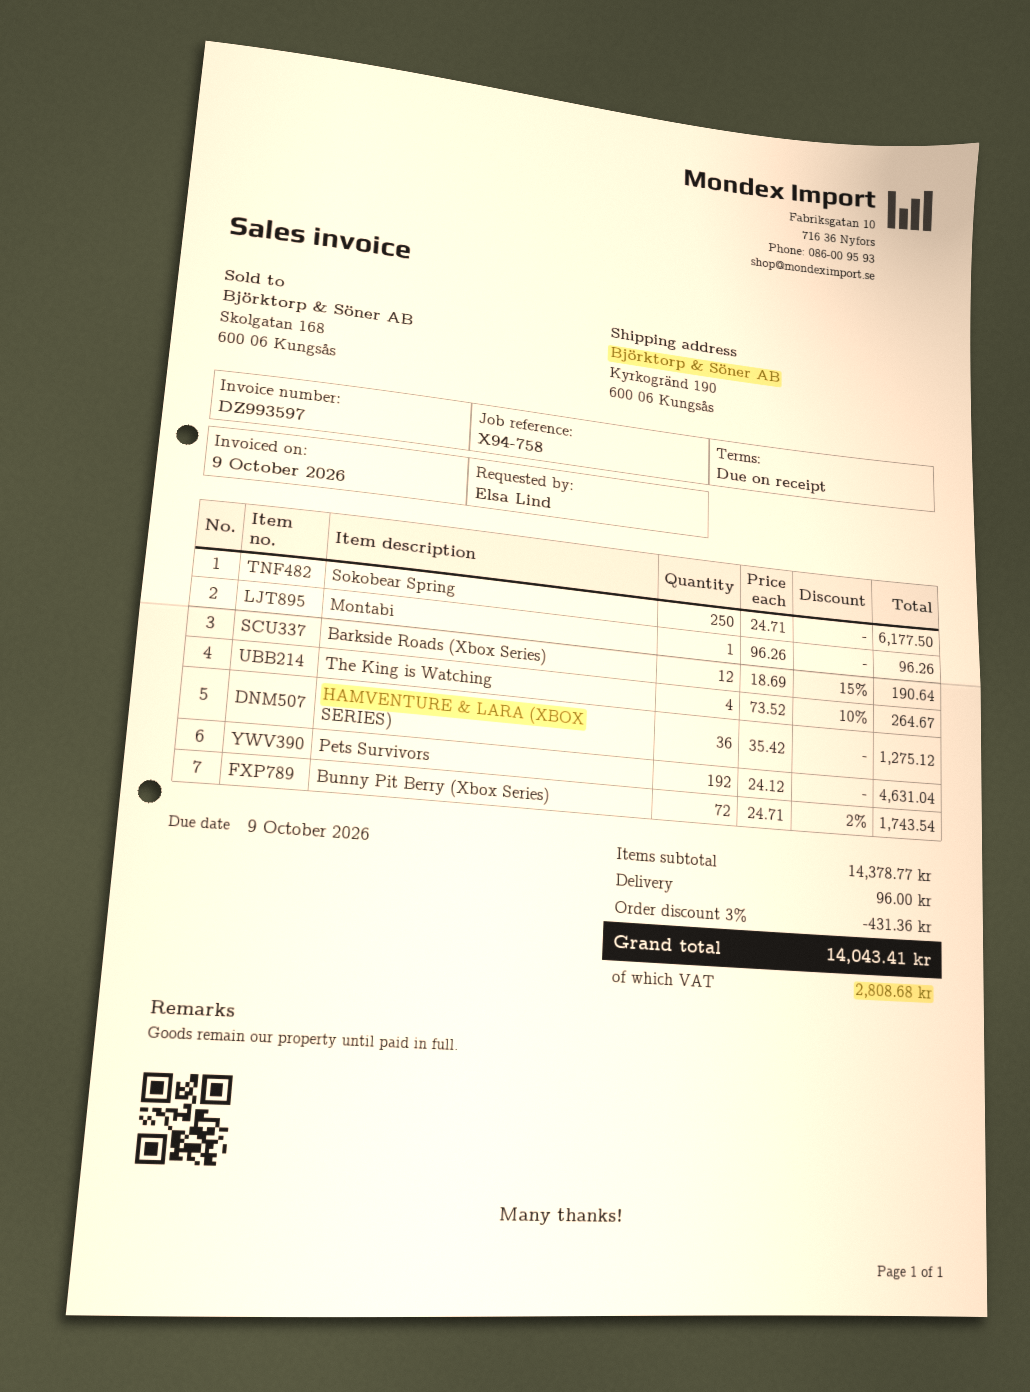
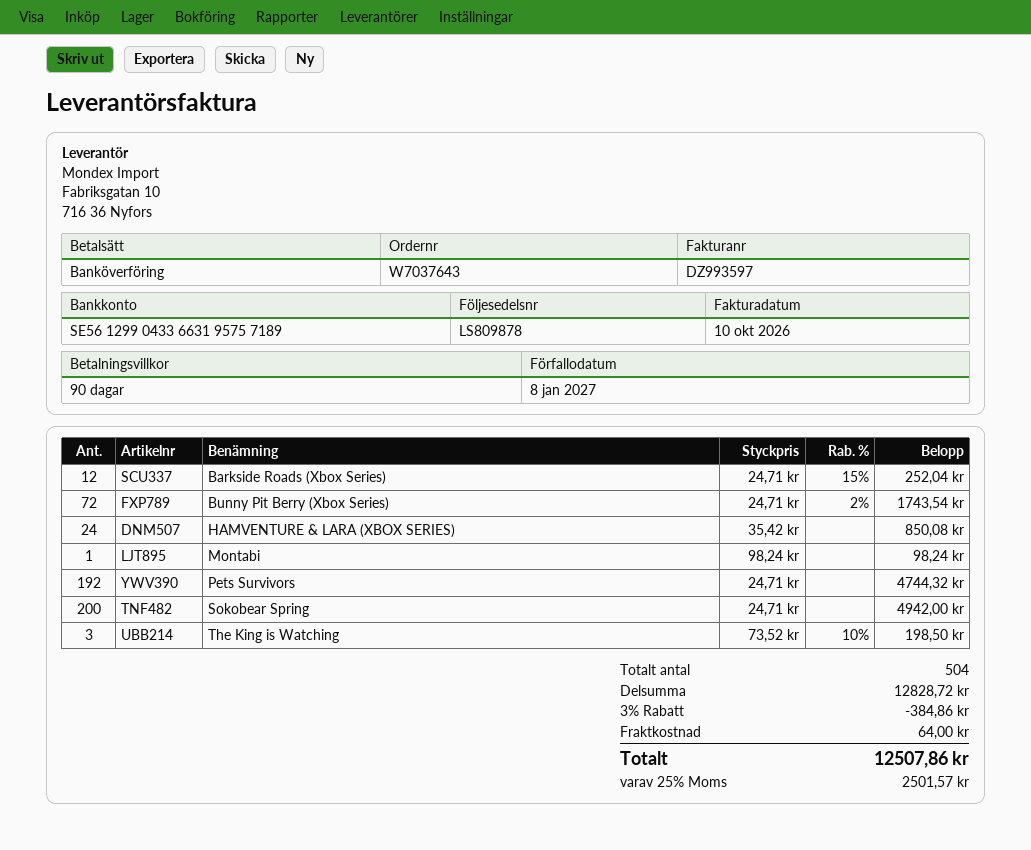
invoice date: 2026-10-09 -> 2026-10-10
payment terms: on receipt -> 90 days
due date: 2026-10-09 -> 2027-01-08
Sokobear Spring: 250 x 24.71 = 6177.50 -> 200 x 24.71 = 4942.00
Montabi: 1 x 96.26 = 96.26 -> 1 x 98.24 = 98.24
Barkside Roads (Xbox Series): 12 x 18.69 - 15% = 190.64 -> 12 x 24.71 - 15% = 252.04
The King is Watching: 4 x 73.52 - 10% = 264.67 -> 3 x 73.52 - 10% = 198.50
HAMVENTURE & LARA (XBOX SERIES): 36 x 35.42 = 1275.12 -> 24 x 35.42 = 850.08
Pets Survivors: 192 x 24.12 = 4631.04 -> 192 x 24.71 = 4744.32
subtotal: 14378.77 -> 12828.72
discount: 3% = 431.36 -> 3% = 384.86
shipping: 96.00 -> 64.00
tax: 2808.68 -> 2501.57
total: 14043.41 -> 12507.86

